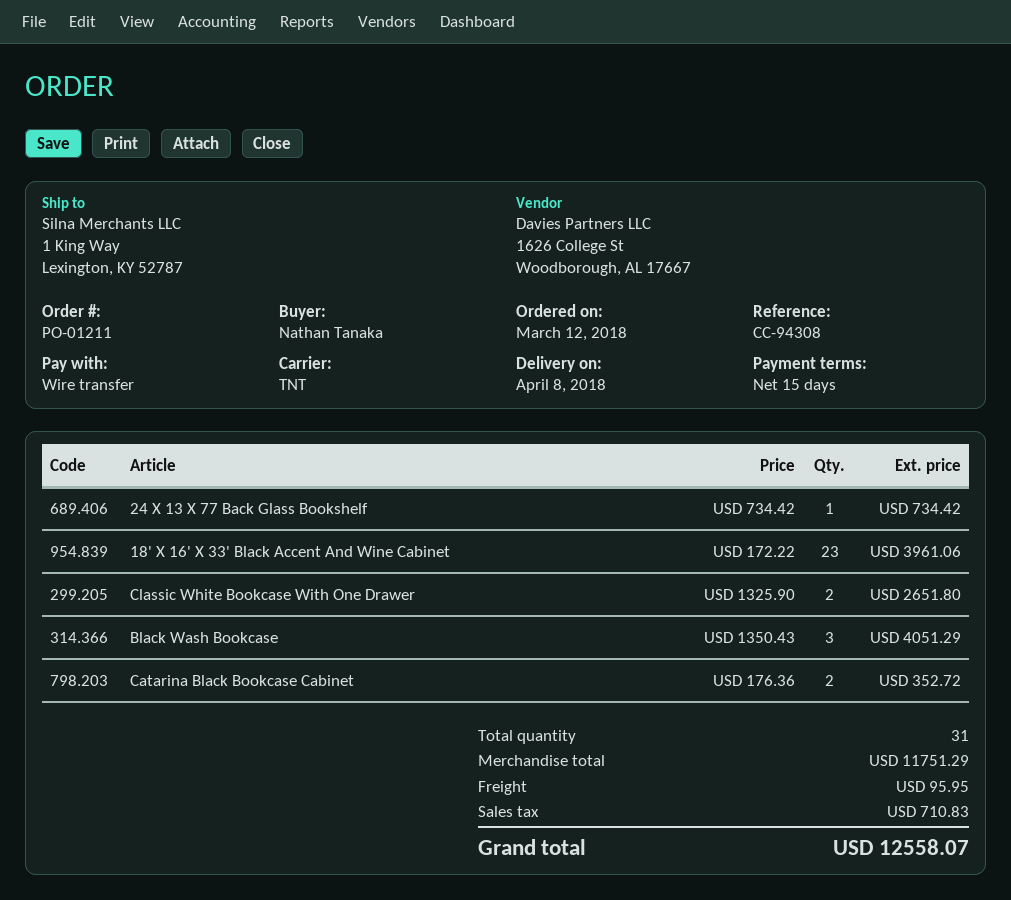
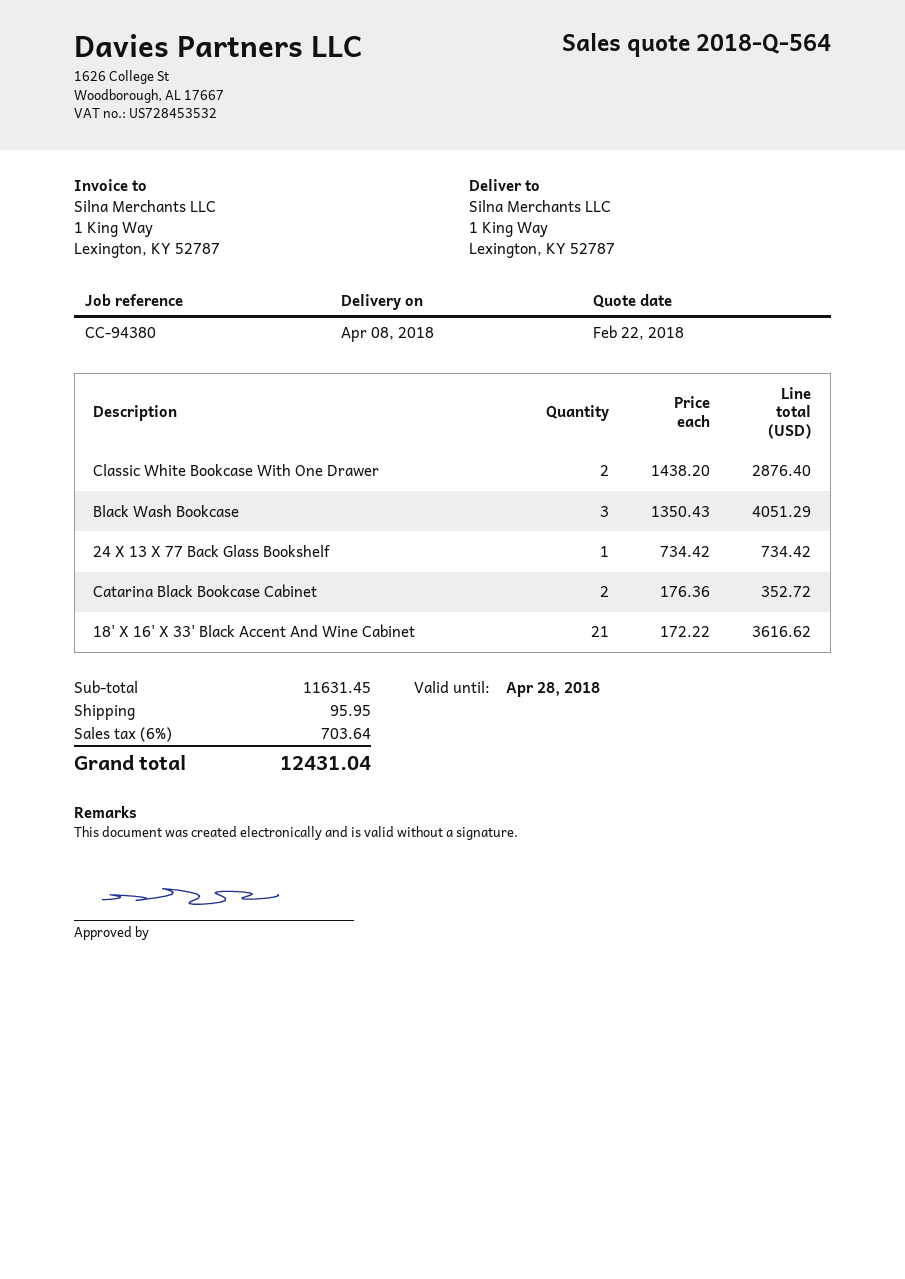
reference: CC-94308 -> CC-94380
18' X 16' X 33' Black Accent And Wine Cabinet: 23 x 172.22 = 3961.06 -> 21 x 172.22 = 3616.62
Classic White Bookcase With One Drawer: 2 x 1325.90 = 2651.80 -> 2 x 1438.20 = 2876.40
subtotal: 11751.29 -> 11631.45
tax: 710.83 -> 703.64
total: 12558.07 -> 12431.04

